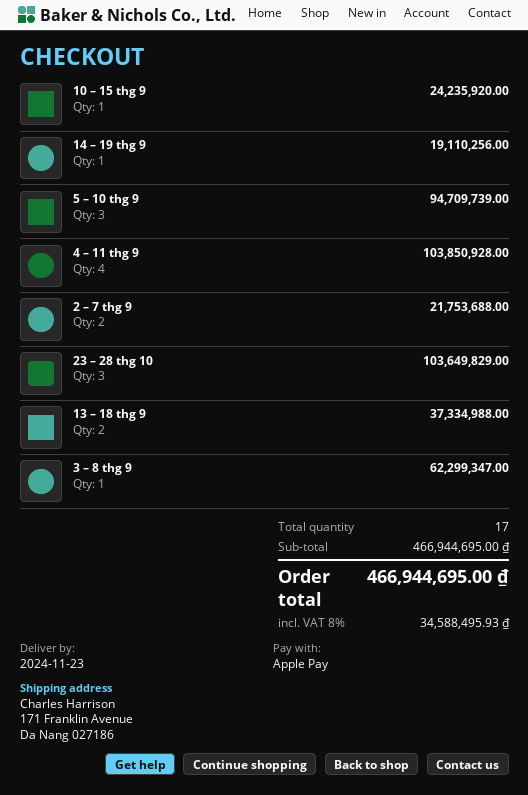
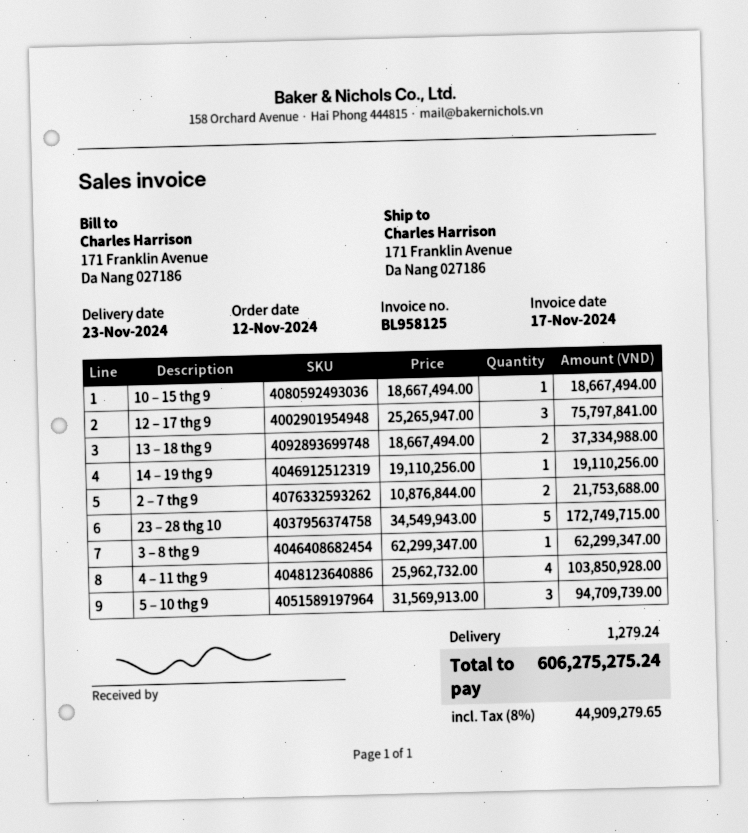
10 – 15 thg 9: 1 for 24235920.00 -> 1 for 18667494.00
23 – 28 thg 10: 3 for 103649829.00 -> 5 for 172749715.00
12 – 17 thg 9: none -> 3 for 75797841.00
shipping: none -> 1279.24
tax: 8% = 34588495.93 -> 8% = 44909279.65
total: 466944695.00 -> 606275275.24

